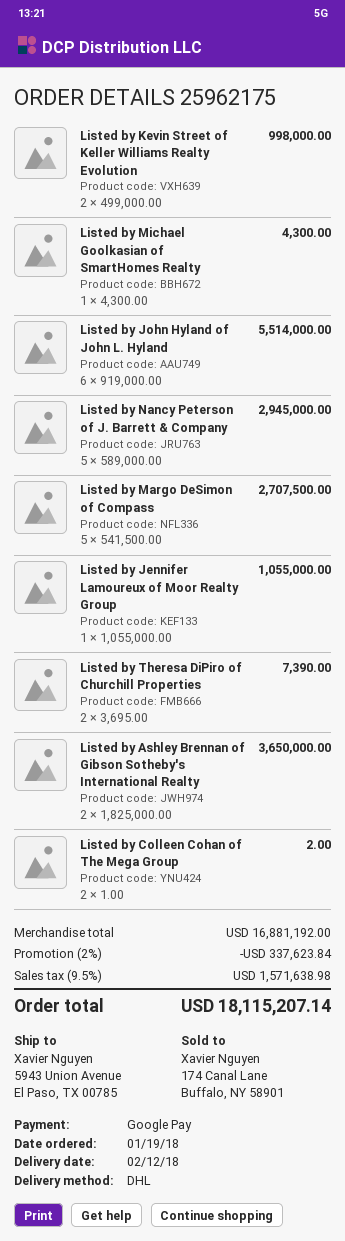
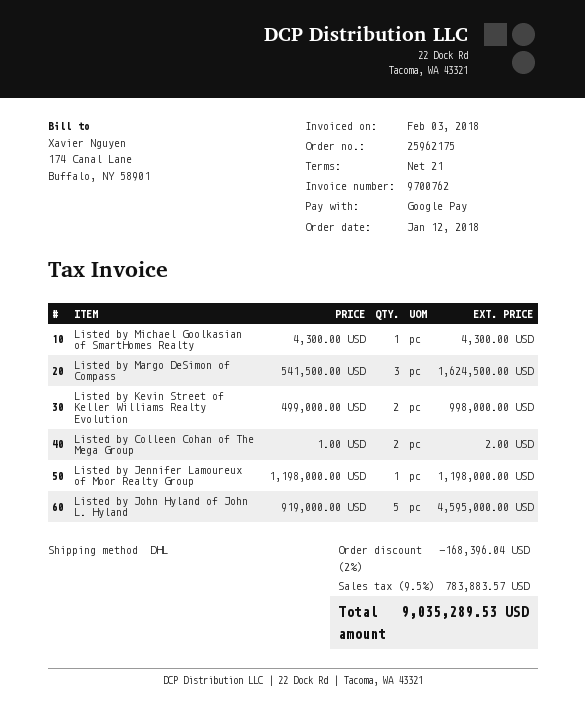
order date: 2018-01-19 -> 2018-01-12
Listed by John Hyland of John L. Hyland: 6 x 919000.00 = 5514000.00 -> 5 x 919000.00 = 4595000.00
Listed by Nancy Peterson of J. Barrett & Company: 5 x 589000.00 = 2945000.00 -> none
Listed by Margo DeSimon of Compass: 5 x 541500.00 = 2707500.00 -> 3 x 541500.00 = 1624500.00
Listed by Jennifer Lamoureux of Moor Realty Group: 1 x 1055000.00 = 1055000.00 -> 1 x 1198000.00 = 1198000.00
Listed by Theresa DiPiro of Churchill Properties: 2 x 3695.00 = 7390.00 -> none
Listed by Ashley Brennan of Gibson Sotheby's International Realty: 2 x 1825000.00 = 3650000.00 -> none
discount: 2% = 337623.84 -> 2% = 168396.04
tax: 9.5% = 1571638.98 -> 9.5% = 783883.57
total: 18115207.14 -> 9035289.53

